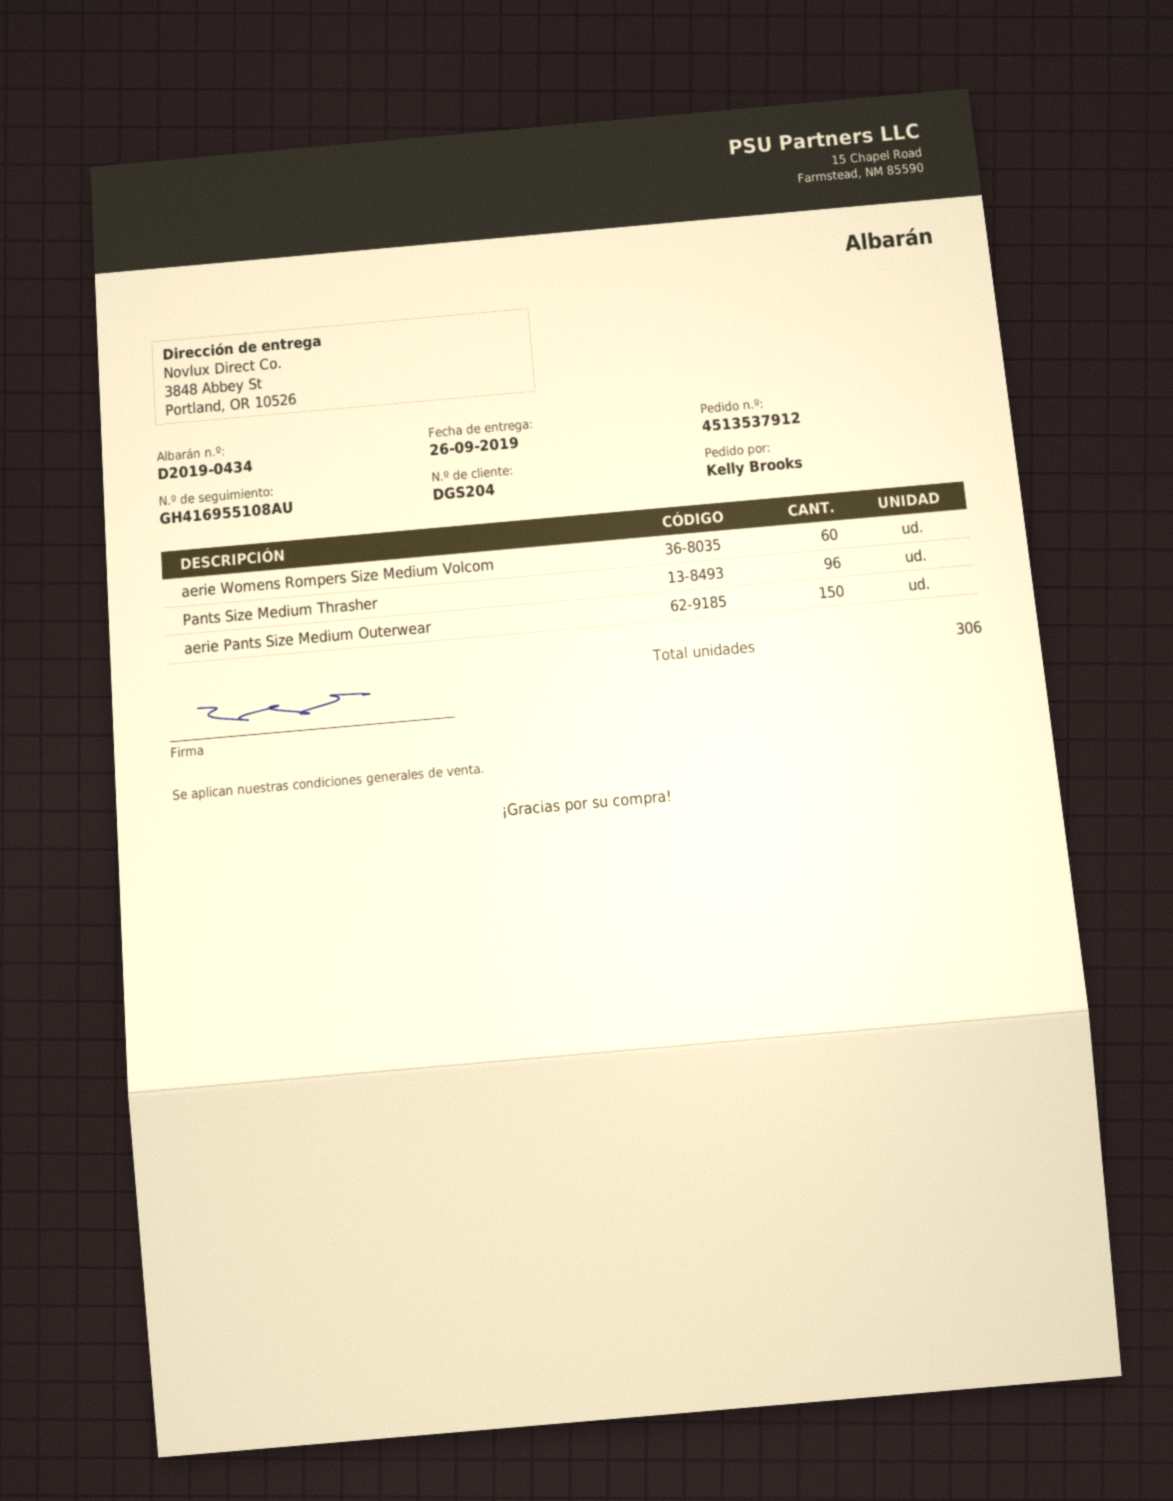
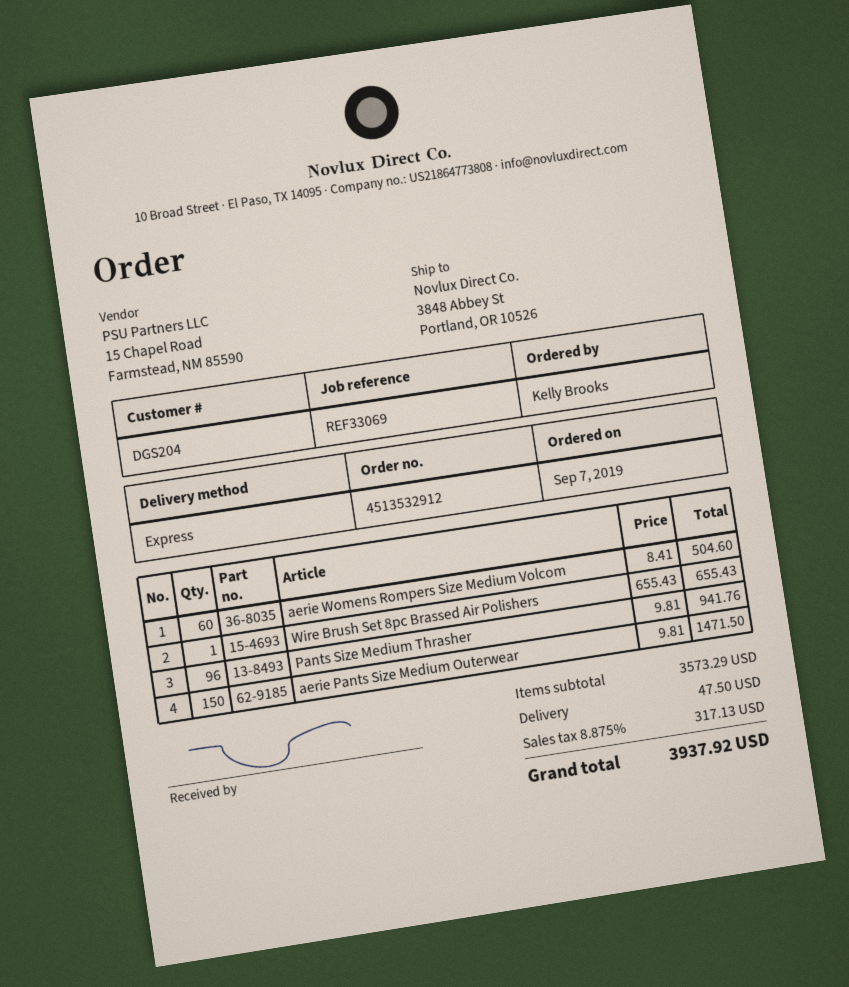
order number: 4513537912 -> 4513532912
Wire Brush Set 8pc Brassed Air Polishers: none -> 1

